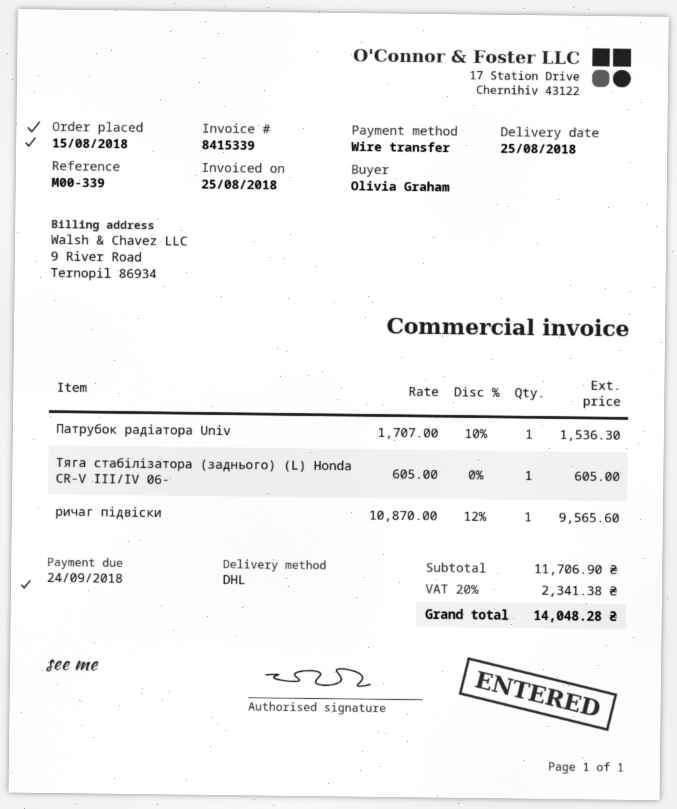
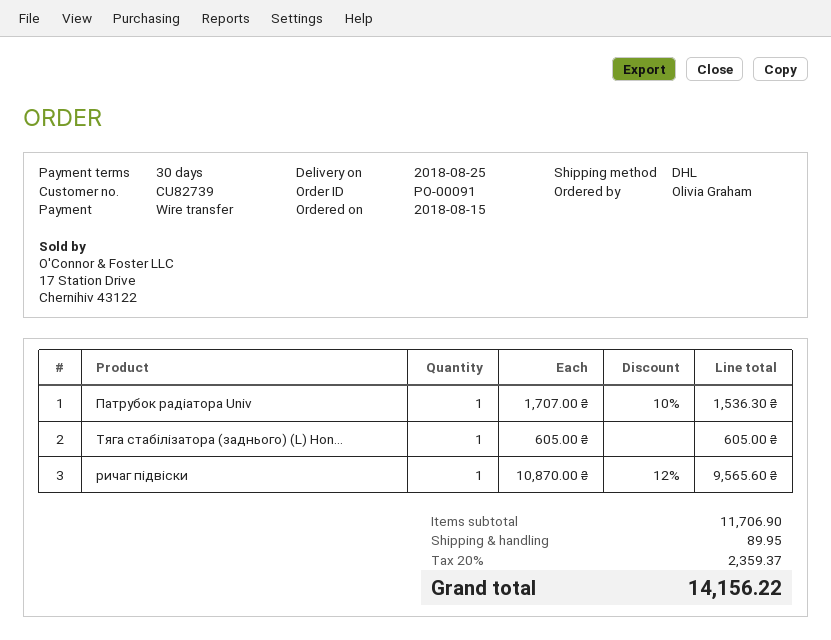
shipping: none -> 89.95
tax: 20% = 2341.38 -> 20% = 2359.37
total: 14048.28 -> 14156.22

